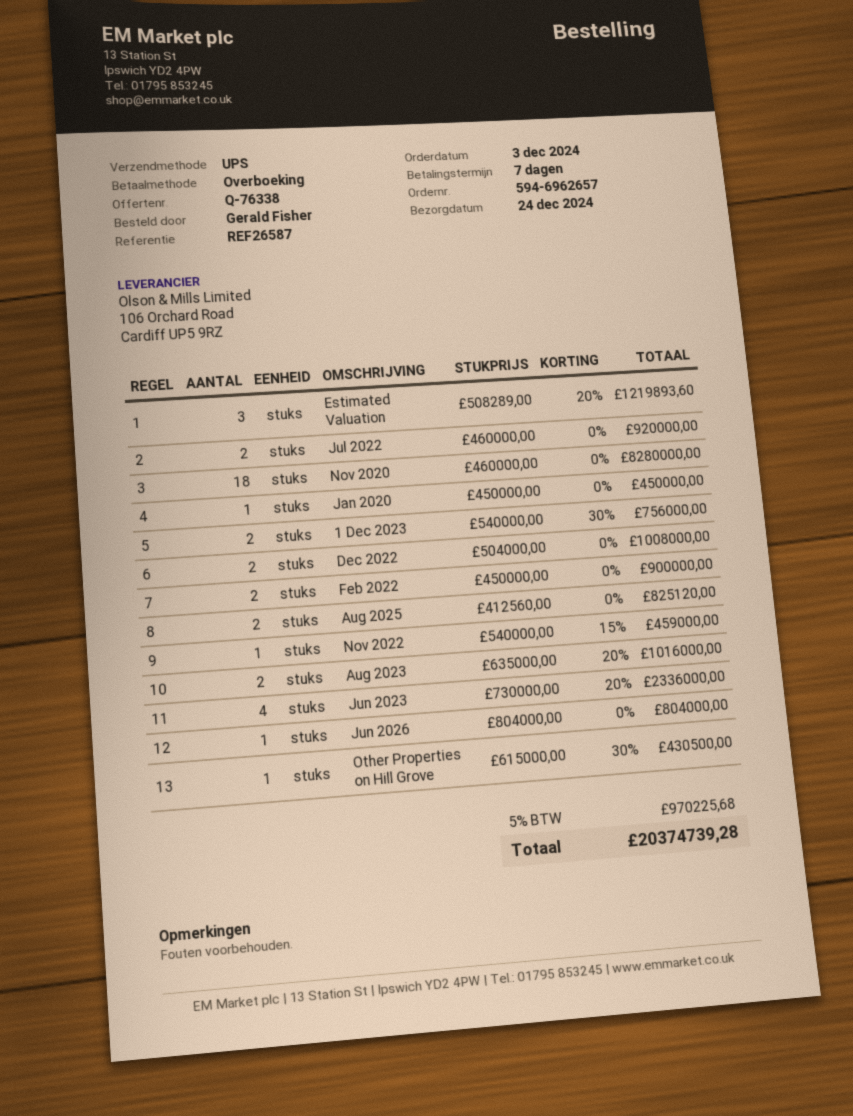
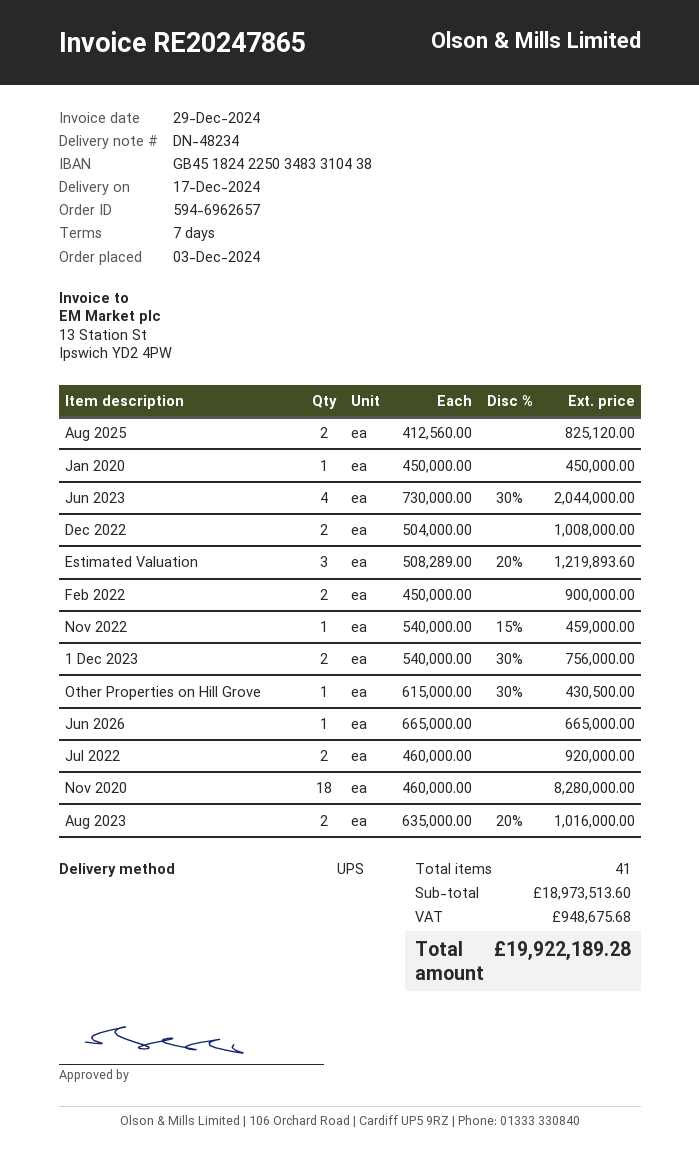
delivery date: 2024-12-24 -> 2024-12-17
Jun 2023: 4 x 730000.00 - 20% = 2336000.00 -> 4 x 730000.00 - 30% = 2044000.00
Jun 2026: 1 x 804000.00 = 804000.00 -> 1 x 665000.00 = 665000.00
tax: 970225.68 -> 948675.68
total: 20374739.28 -> 19922189.28

